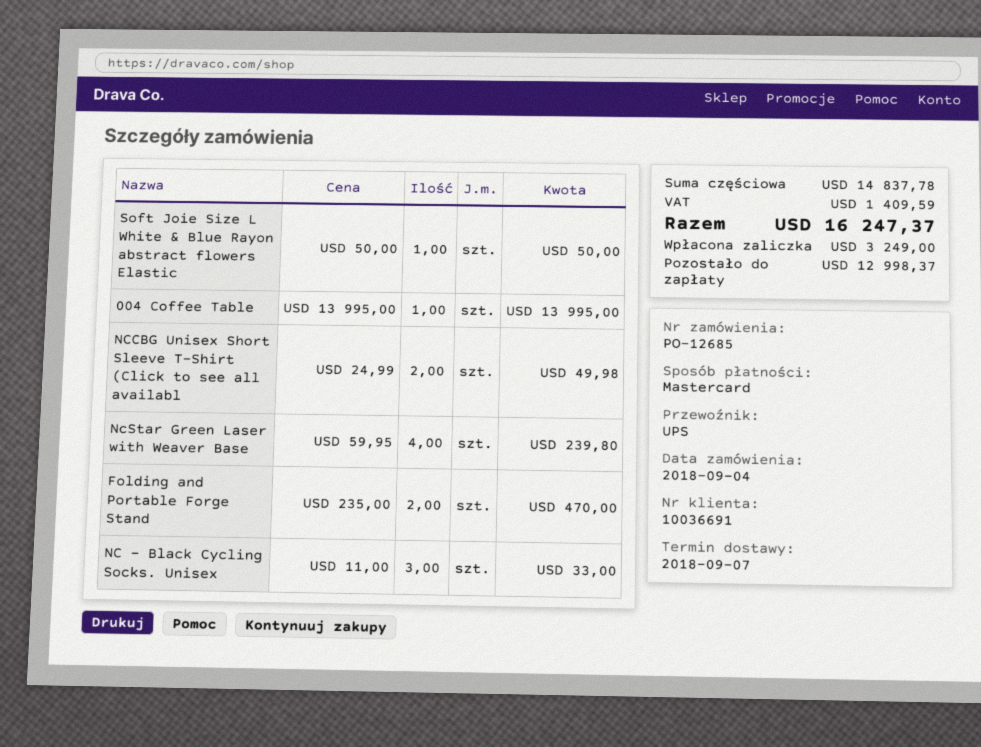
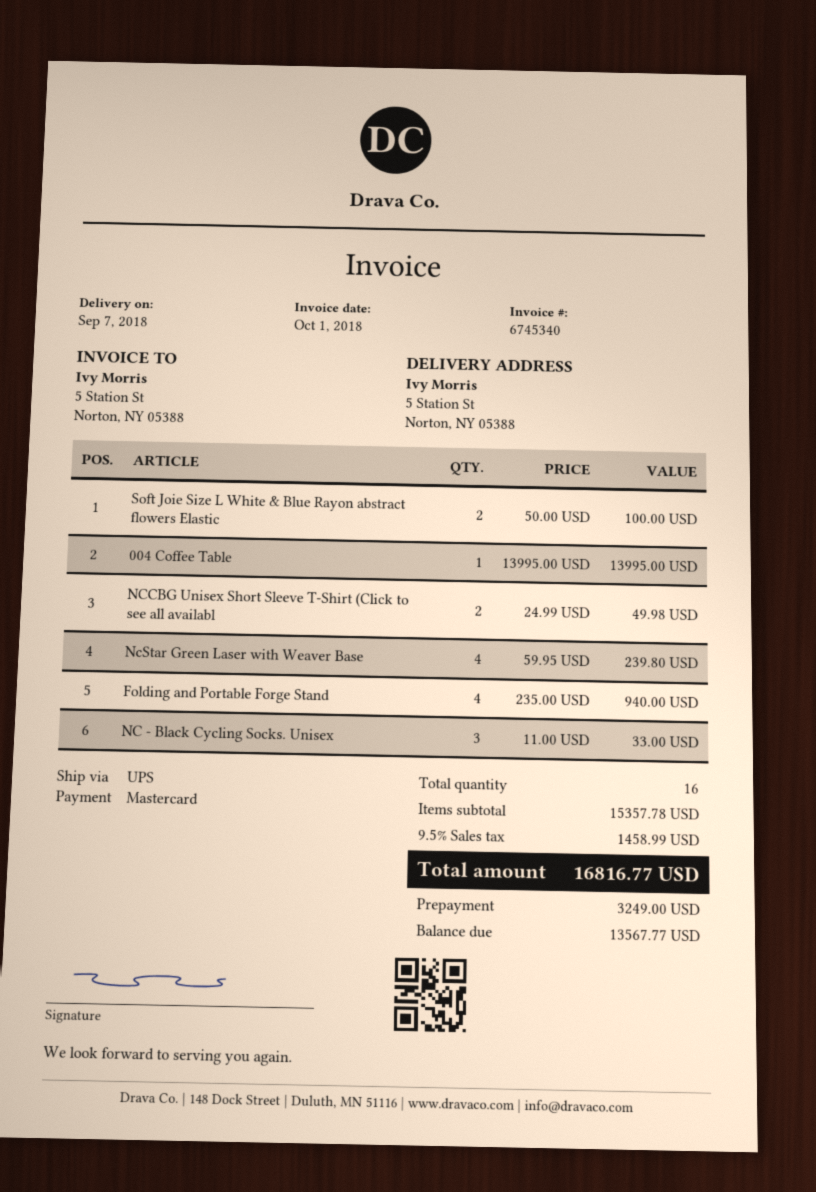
Soft Joie Size L White & Blue Rayon abstract flowers Elastic: 1 x 50.00 = 50.00 -> 2 x 50.00 = 100.00
Folding and Portable Forge Stand: 2 x 235.00 = 470.00 -> 4 x 235.00 = 940.00
subtotal: 14837.78 -> 15357.78
tax: 1409.59 -> 1458.99
total: 16247.37 -> 16816.77
balance: 12998.37 -> 13567.77

